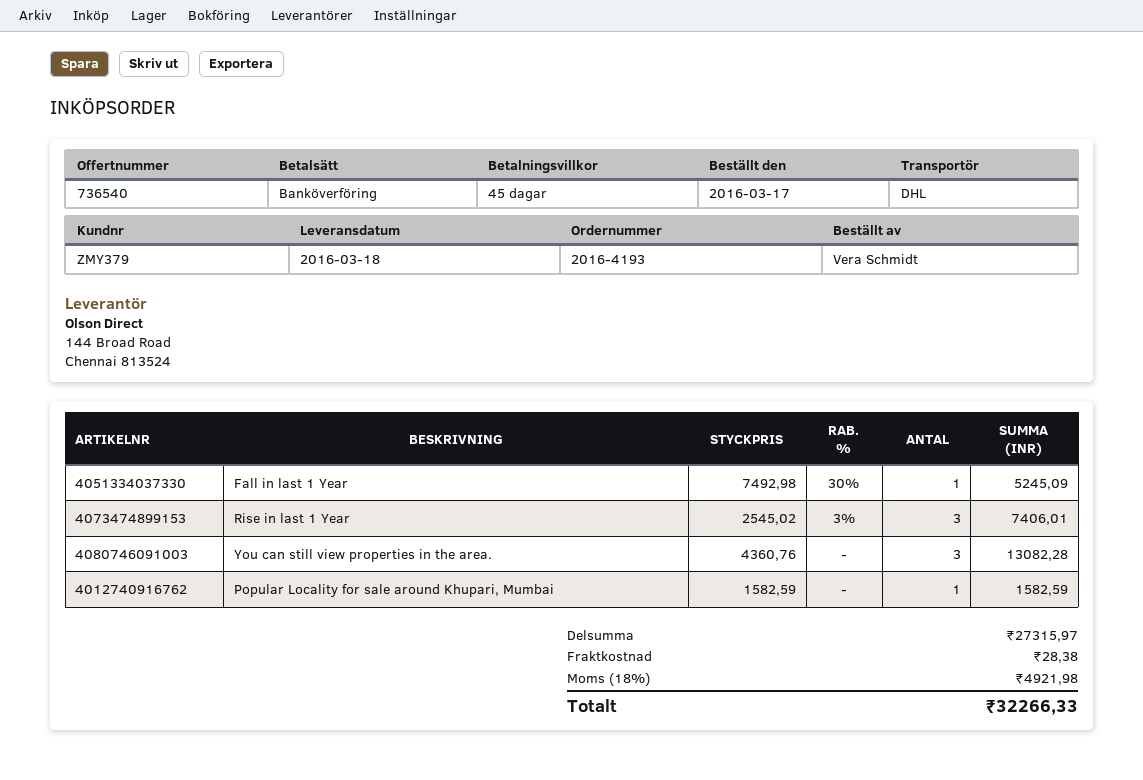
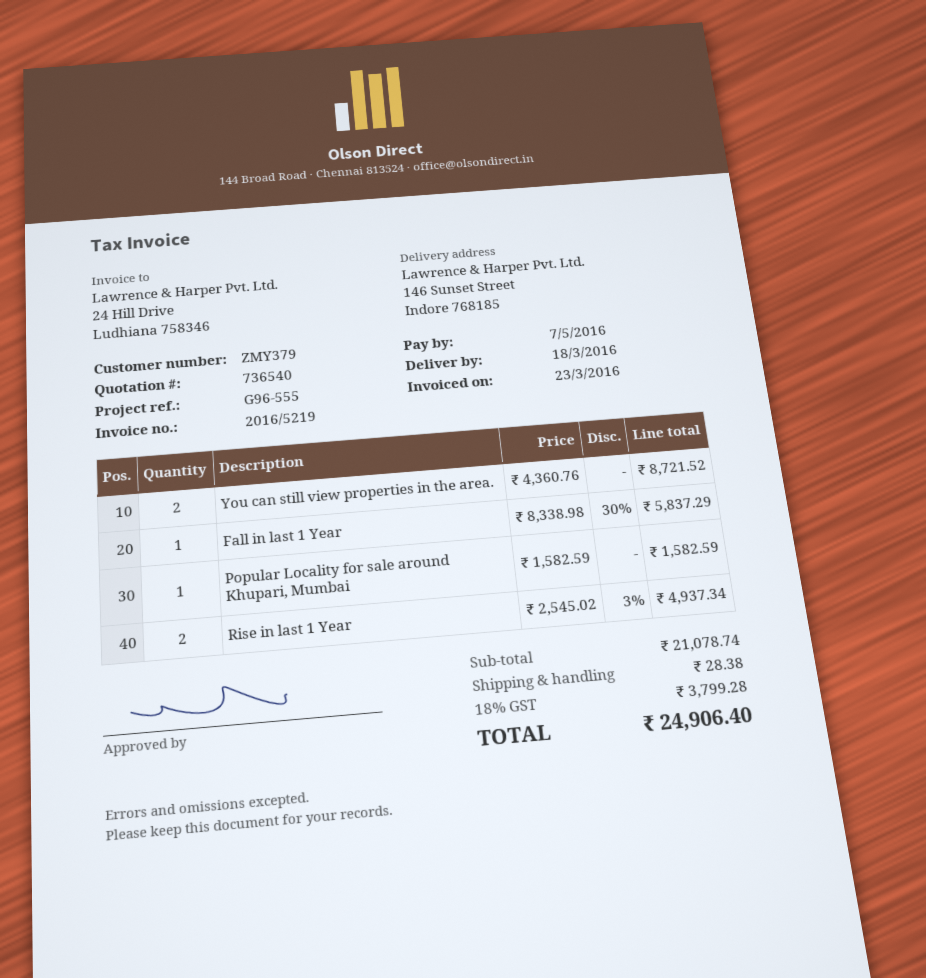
Fall in last 1 Year: 1 x 7492.98 - 30% = 5245.09 -> 1 x 8338.98 - 30% = 5837.29
Rise in last 1 Year: 3 x 2545.02 - 3% = 7406.01 -> 2 x 2545.02 - 3% = 4937.34
You can still view properties in the area.: 3 x 4360.76 = 13082.28 -> 2 x 4360.76 = 8721.52
subtotal: 27315.97 -> 21078.74
tax: 18% = 4921.98 -> 18% = 3799.28
total: 32266.33 -> 24906.40

